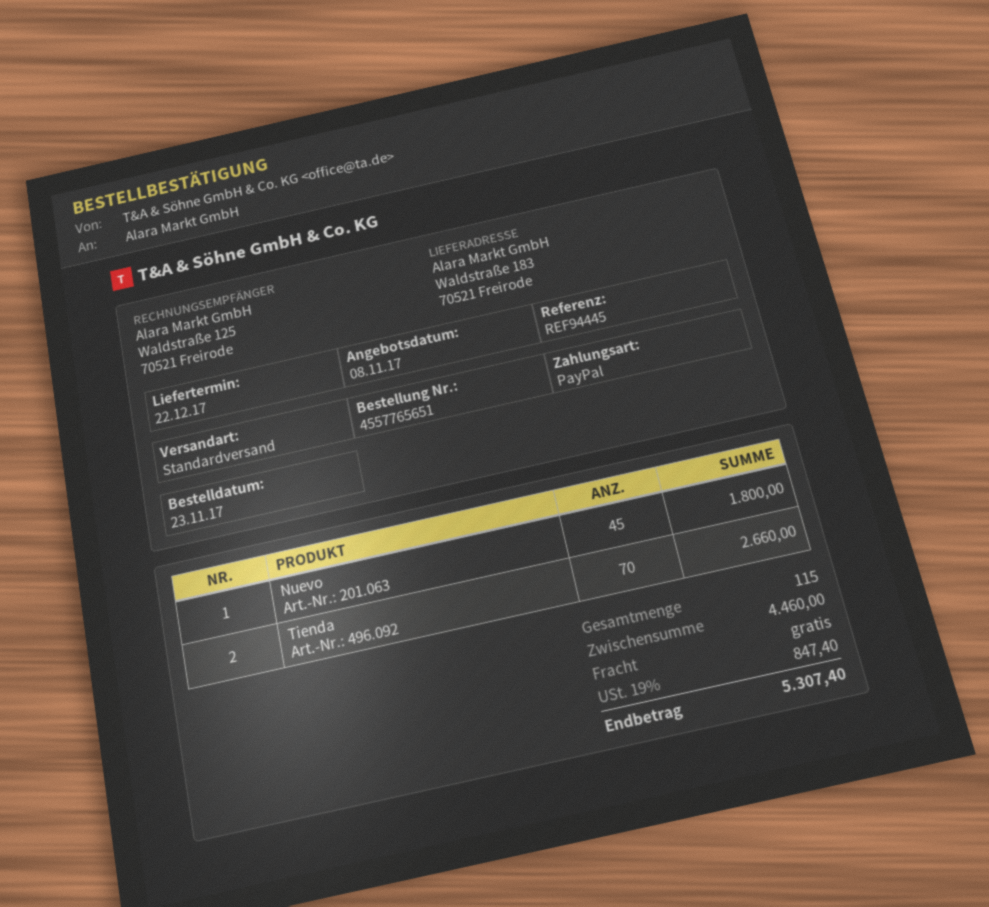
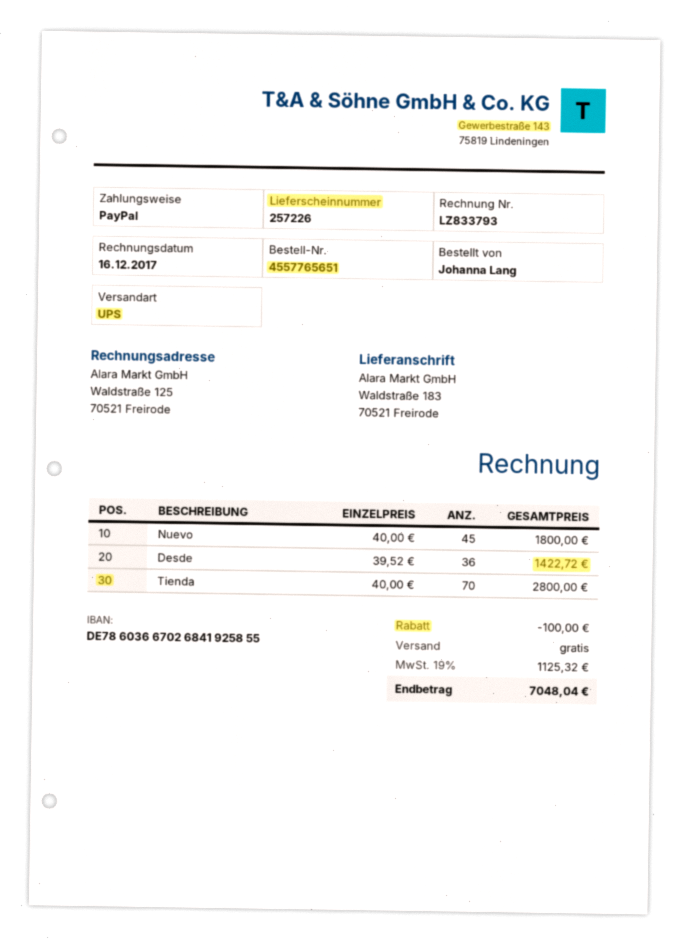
shipping method: standard -> UPS
Tienda: 70 for 2660.00 -> 70 for 2800.00
Desde: none -> 36 for 1422.72
discount: none -> 100.00
tax: 19% = 847.40 -> 19% = 1125.32
total: 5307.40 -> 7048.04

